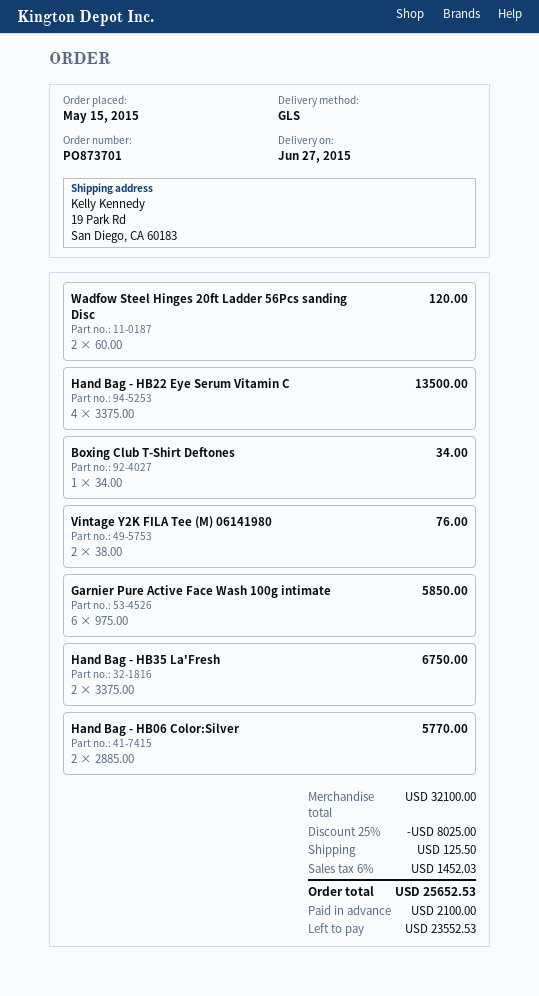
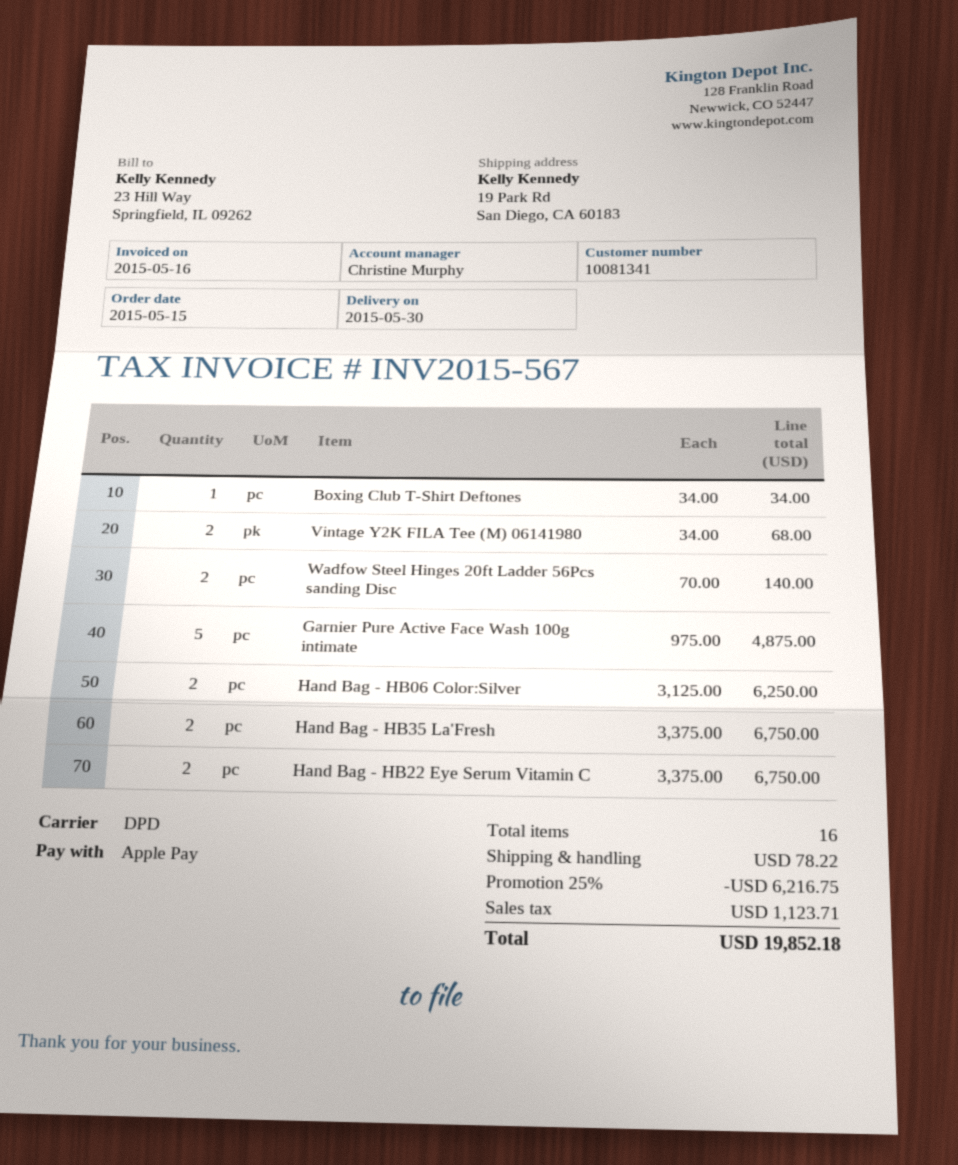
delivery date: 2015-06-27 -> 2015-05-30
shipping method: GLS -> DPD
Wadfow Steel Hinges 20ft Ladder 56Pcs sanding Disc: 2 x 60.00 = 120.00 -> 2 x 70.00 = 140.00
Hand Bag - HB22 Eye Serum Vitamin C: 4 x 3375.00 = 13500.00 -> 2 x 3375.00 = 6750.00
Vintage Y2K FILA Tee (M) 06141980: 2 x 38.00 = 76.00 -> 2 x 34.00 = 68.00
Garnier Pure Active Face Wash 100g intimate: 6 x 975.00 = 5850.00 -> 5 x 975.00 = 4875.00
Hand Bag - HB06 Color:Silver: 2 x 2885.00 = 5770.00 -> 2 x 3125.00 = 6250.00
discount: 25% = 8025.00 -> 25% = 6216.75
shipping: 125.50 -> 78.22
tax: 1452.03 -> 1123.71
total: 25652.53 -> 19852.18

